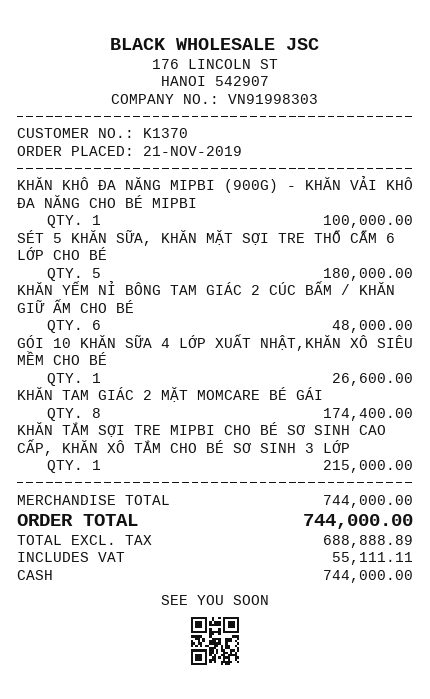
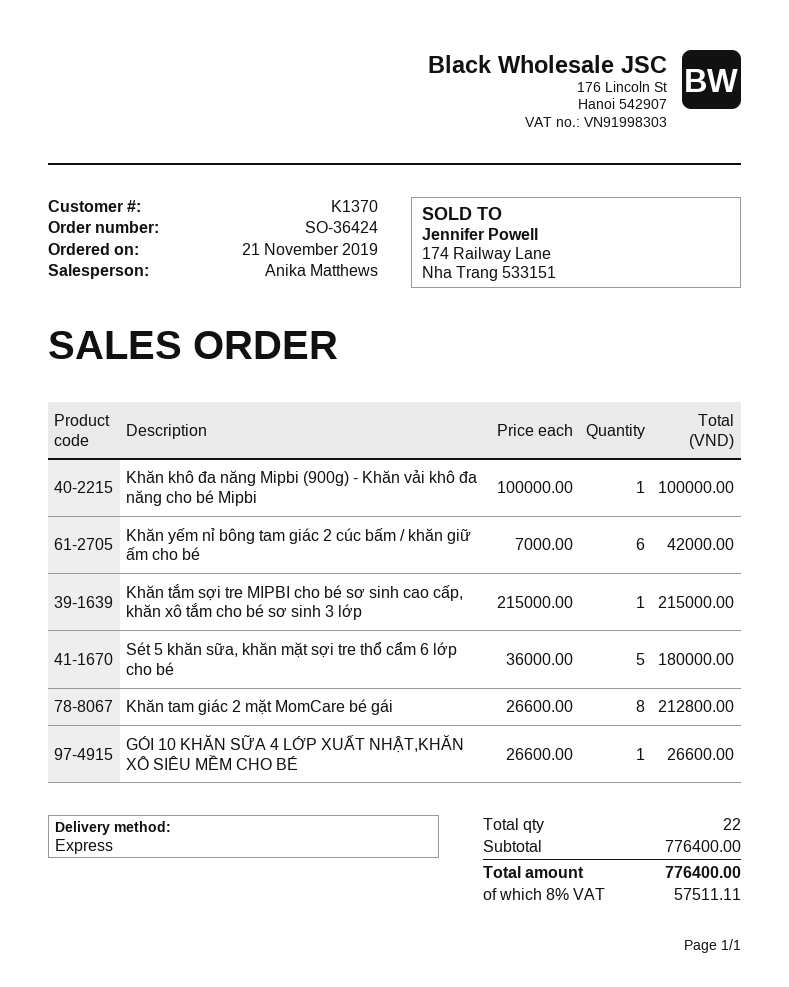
KHĂN YẾM NỈ BÔNG TAM GIÁC 2 CÚC BẤM / KHĂN GIỮ ẤM CHO BÉ: 6 for 48000.00 -> 6 for 42000.00
KHĂN TAM GIÁC 2 MẶT MOMCARE BÉ GÁI: 8 for 174400.00 -> 8 for 212800.00
subtotal: 744000.00 -> 776400.00
tax: 55111.11 -> 57511.11
total: 744000.00 -> 776400.00

